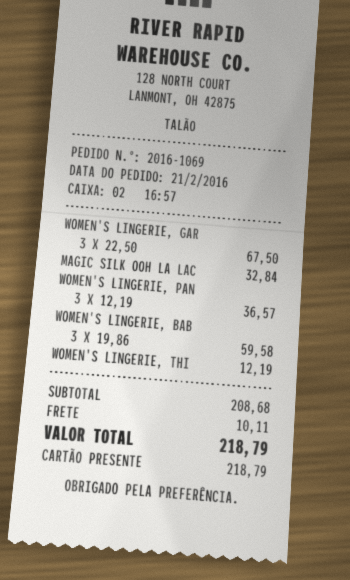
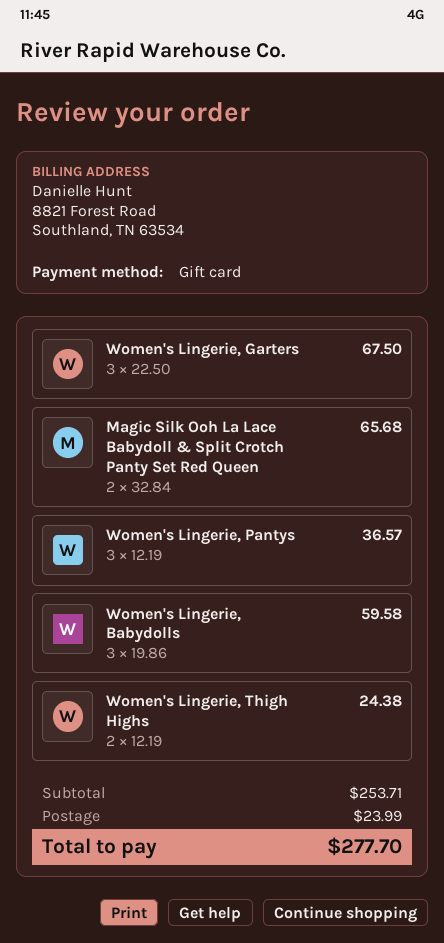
MAGIC SILK OOH LA LAC: 1 x 32.84 = 32.84 -> 2 x 32.84 = 65.68
WOMEN'S LINGERIE, THI: 1 x 12.19 = 12.19 -> 2 x 12.19 = 24.38
subtotal: 208.68 -> 253.71
shipping: 10.11 -> 23.99
total: 218.79 -> 277.70

